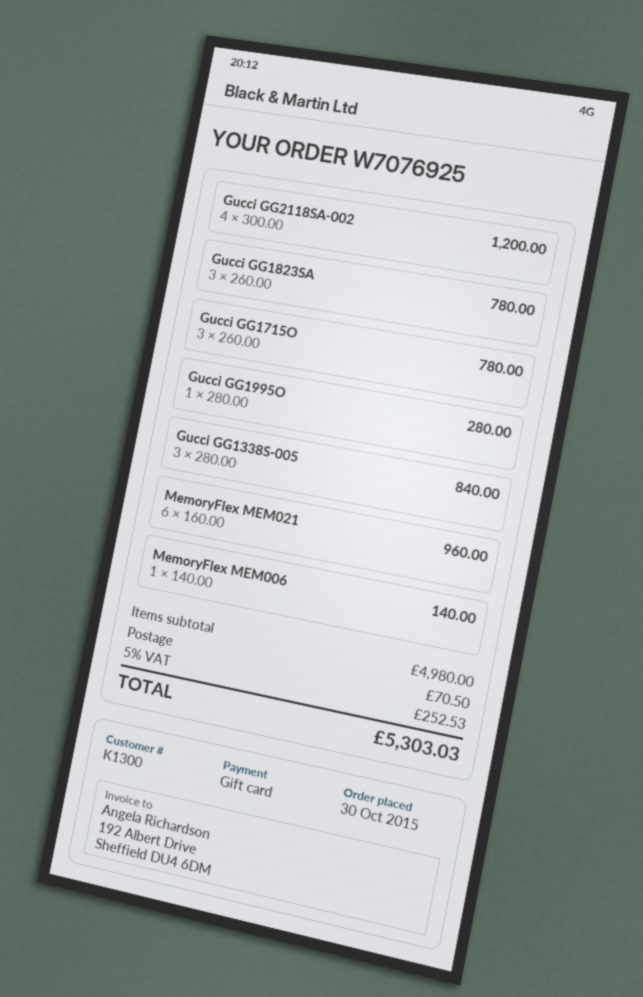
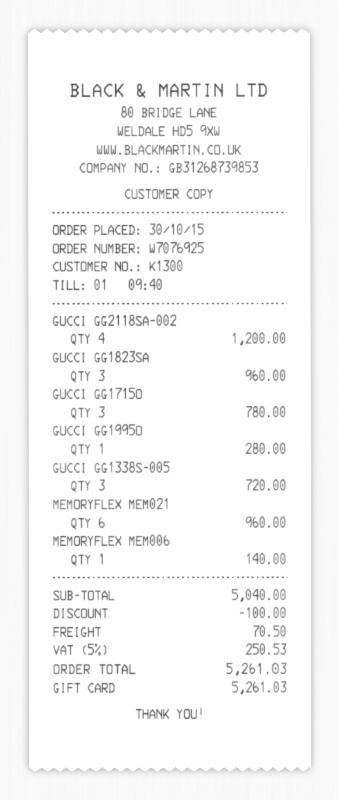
Gucci GG1823SA: 3 for 780.00 -> 3 for 960.00
Gucci GG1338S-005: 3 for 840.00 -> 3 for 720.00
subtotal: 4980.00 -> 5040.00
discount: none -> 100.00
tax: 5% = 252.53 -> 5% = 250.53
total: 5303.03 -> 5261.03

